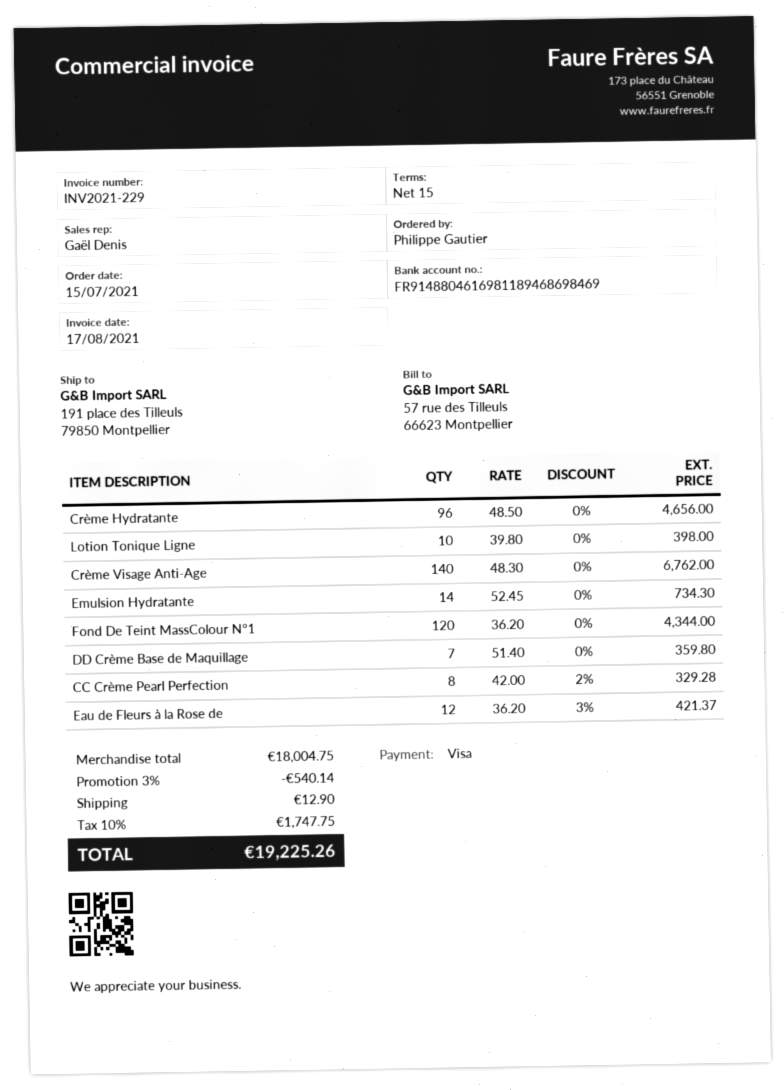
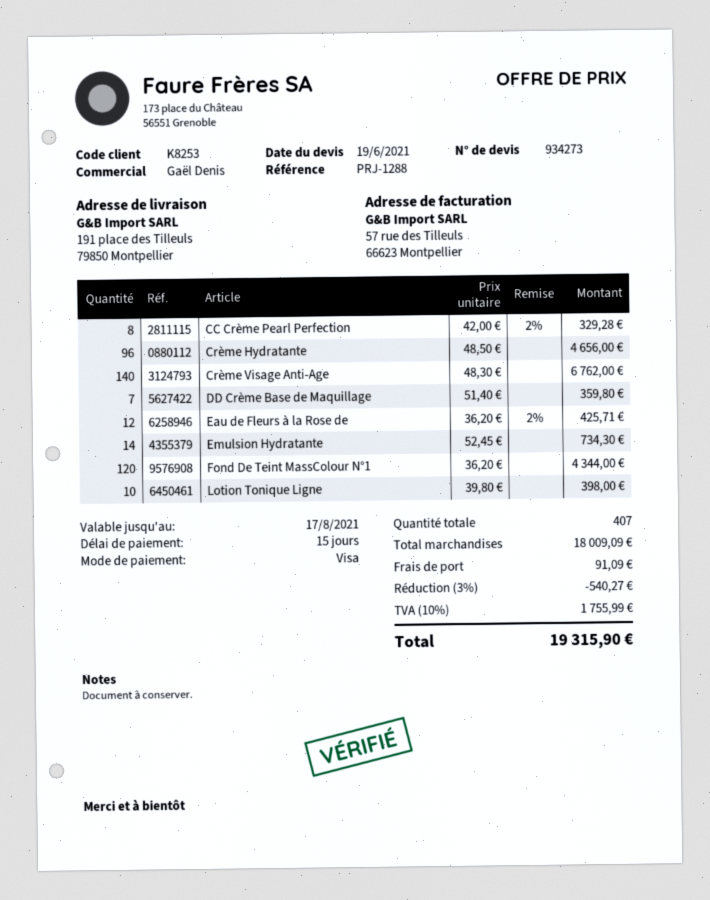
Eau de Fleurs à la Rose de: 12 x 36.20 - 3% = 421.37 -> 12 x 36.20 - 2% = 425.71
subtotal: 18004.75 -> 18009.09
discount: 3% = 540.14 -> 3% = 540.27
shipping: 12.90 -> 91.09
tax: 10% = 1747.75 -> 10% = 1755.99
total: 19225.26 -> 19315.90

